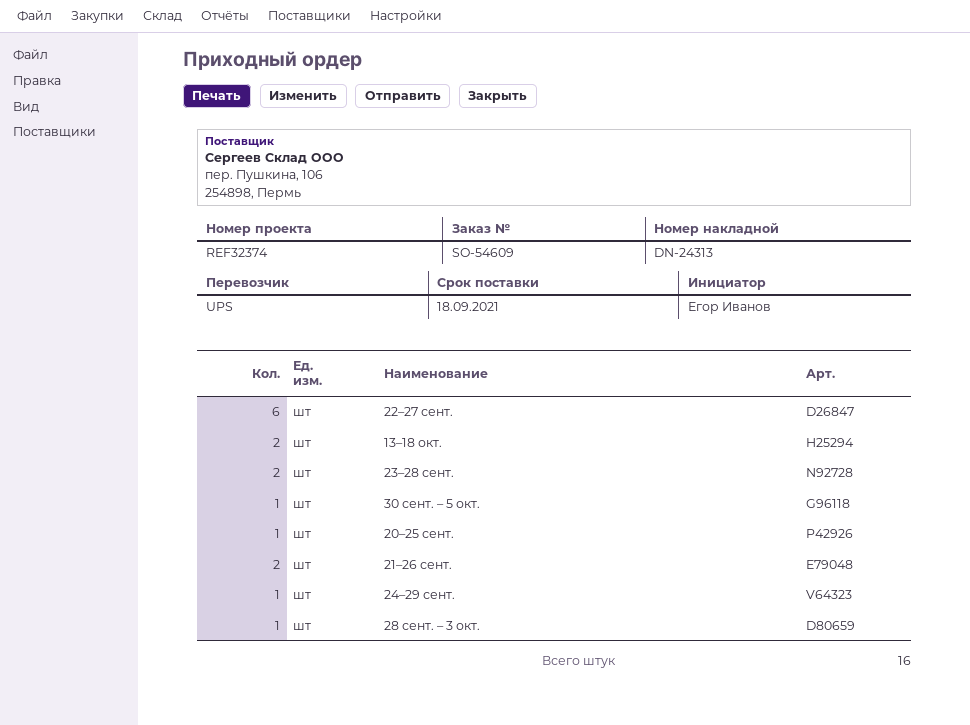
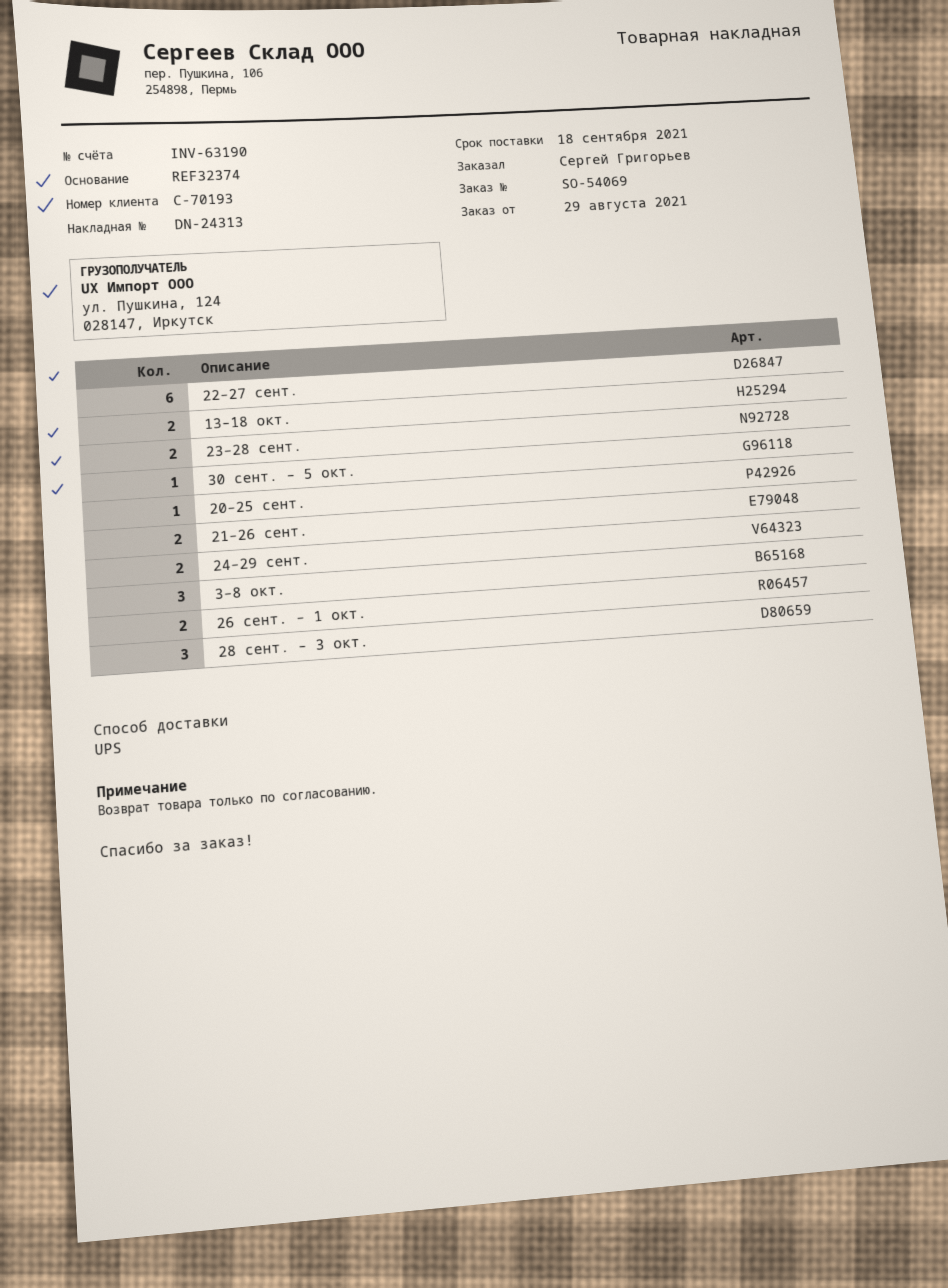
order number: SO-54609 -> SO-54069
ordered by: Егор Иванов -> Сергей Григорьев
24–29 сент.: 1 -> 2
28 сент. – 3 окт.: 1 -> 3
3–8 окт.: none -> 3
26 сент. – 1 окт.: none -> 2

